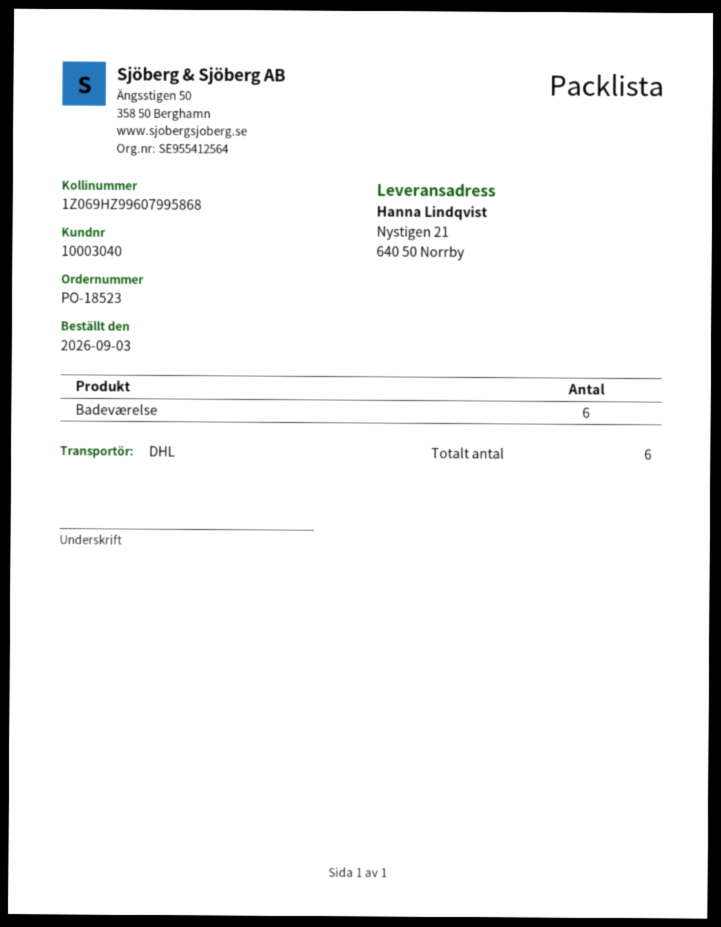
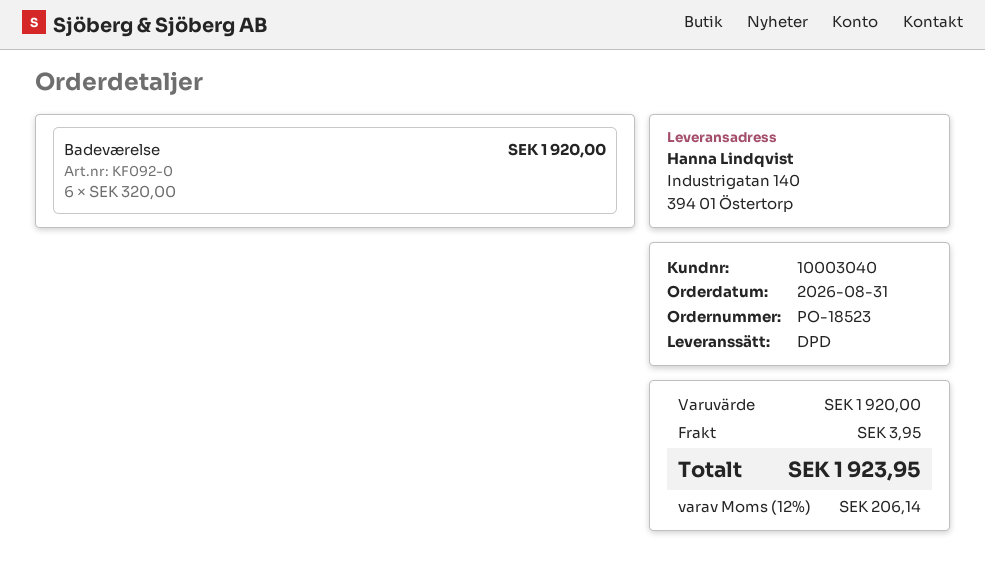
order date: 2026-09-03 -> 2026-08-31
shipping method: DHL -> DPD
ship to: Nystigen 21, 640 50 Norrby -> Industrigatan 140, 394 01 Östertorp

